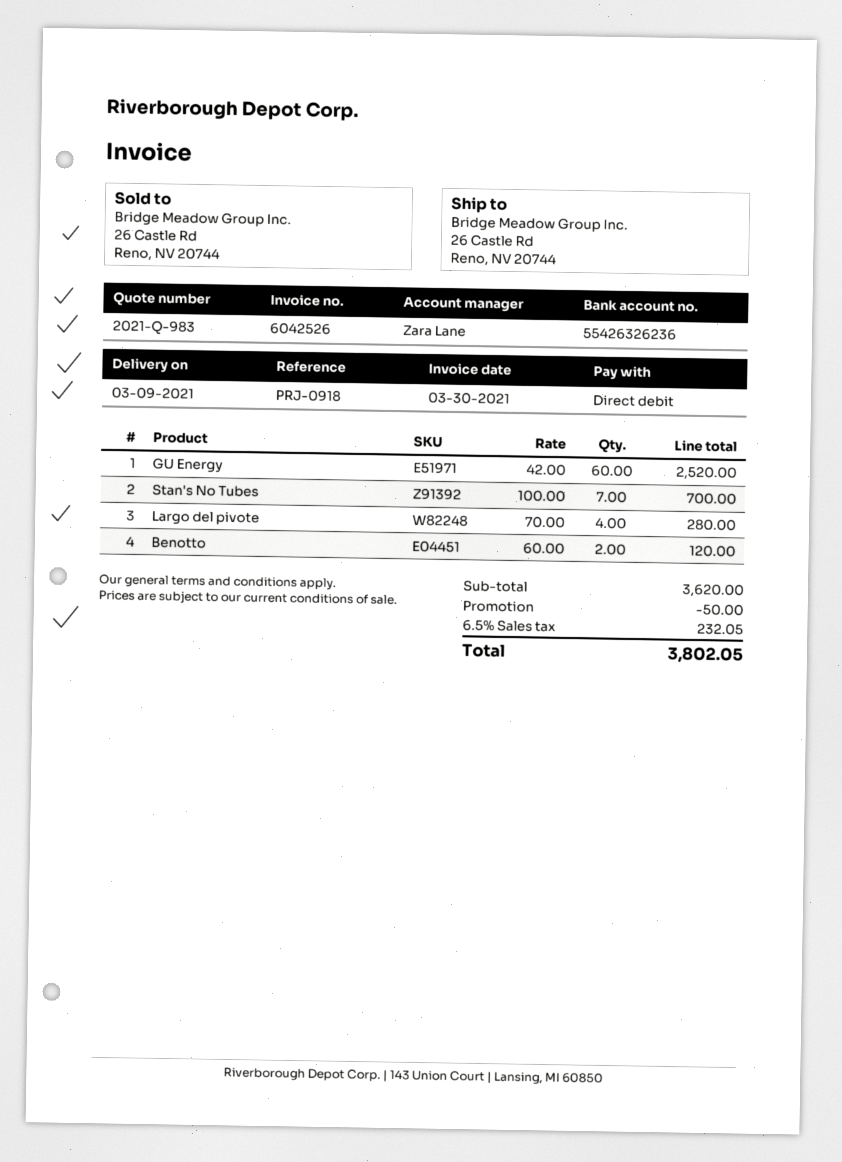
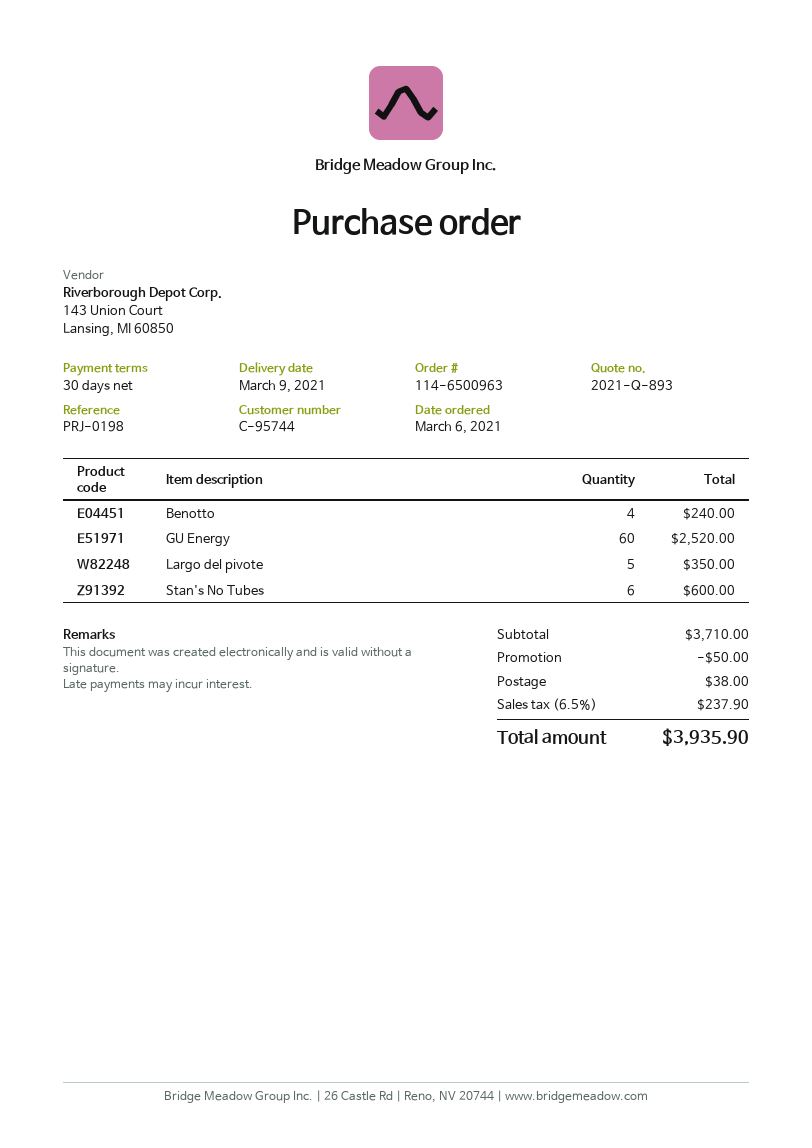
quote number: 2021-Q-983 -> 2021-Q-893
reference: PRJ-0918 -> PRJ-0198
Stan's No Tubes: 7 for 700.00 -> 6 for 600.00
Largo del pivote: 4 for 280.00 -> 5 for 350.00
Benotto: 2 for 120.00 -> 4 for 240.00
subtotal: 3620.00 -> 3710.00
shipping: none -> 38.00
tax: 6.5% = 232.05 -> 6.5% = 237.90
total: 3802.05 -> 3935.90

